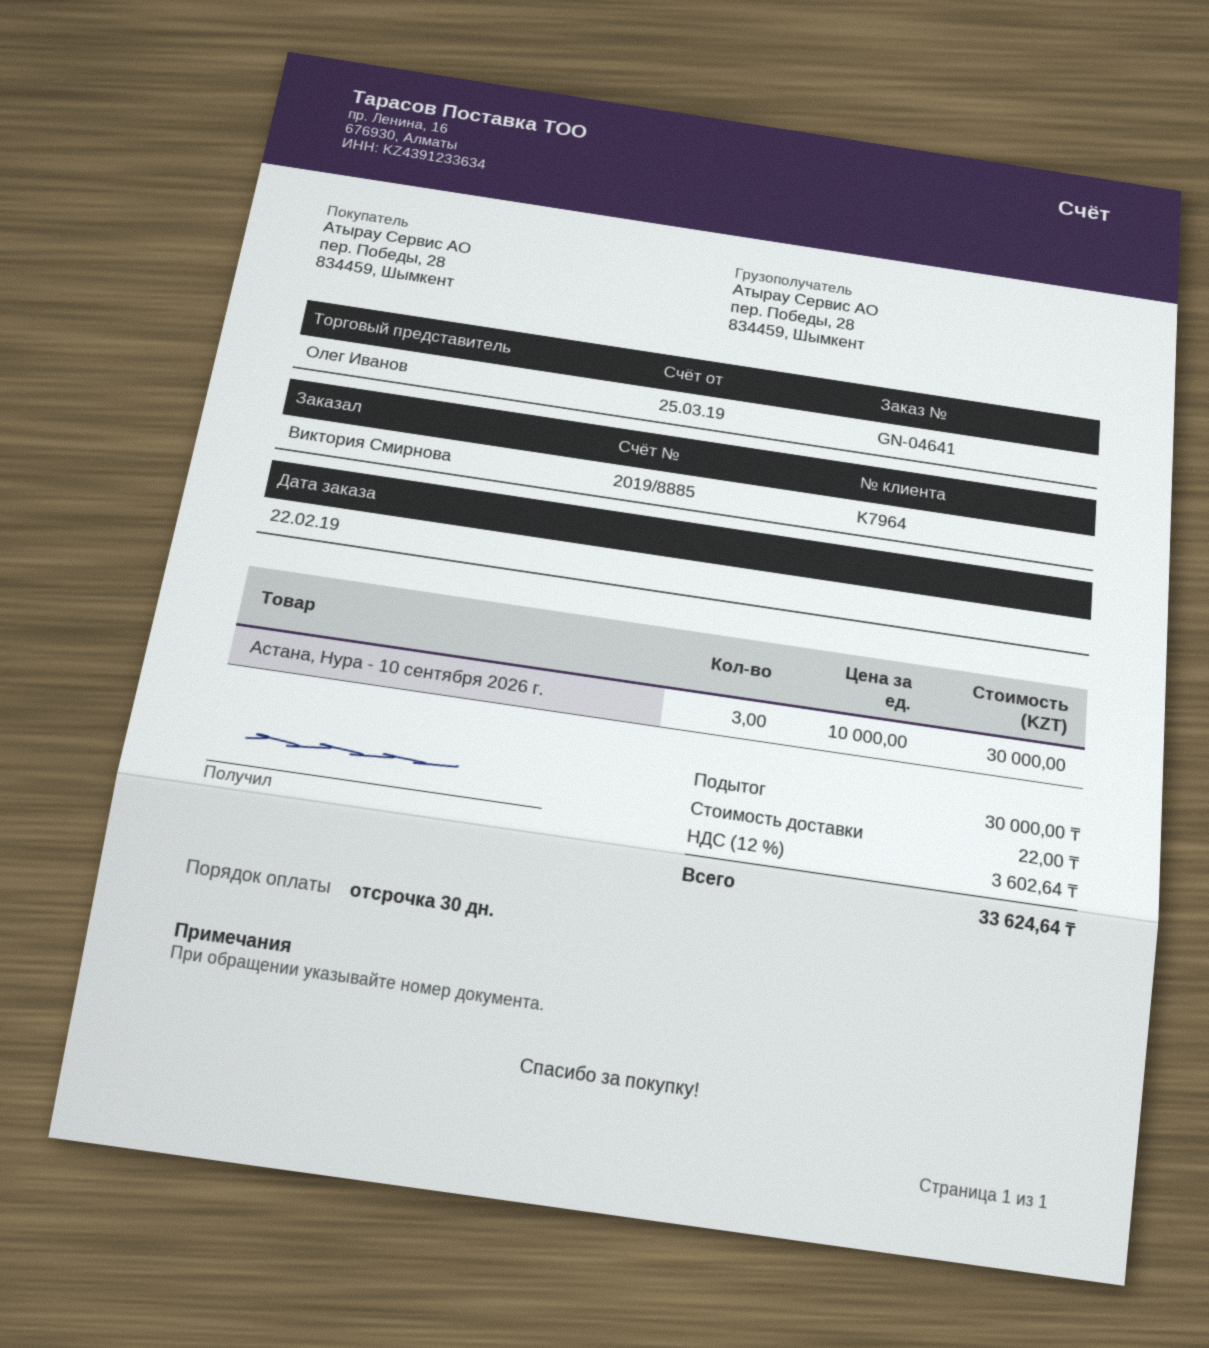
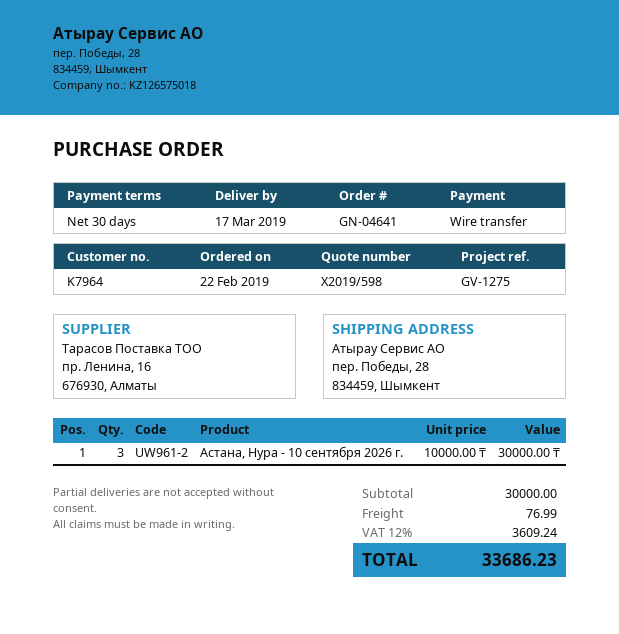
shipping: 22.00 -> 76.99
tax: 12% = 3602.64 -> 12% = 3609.24
total: 33624.64 -> 33686.23

